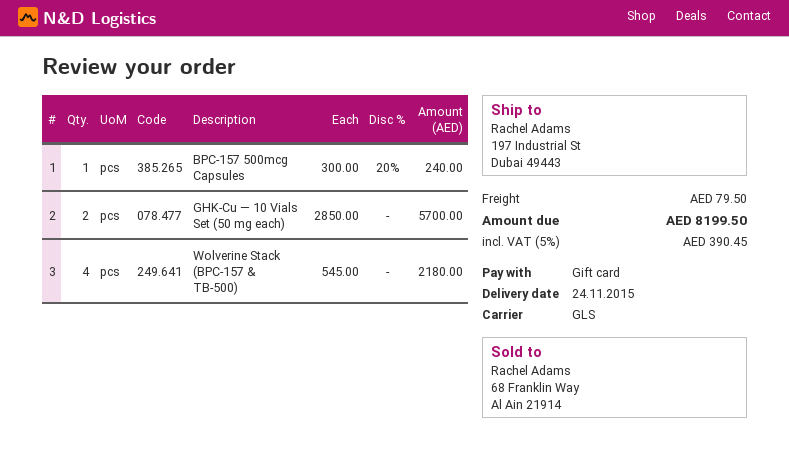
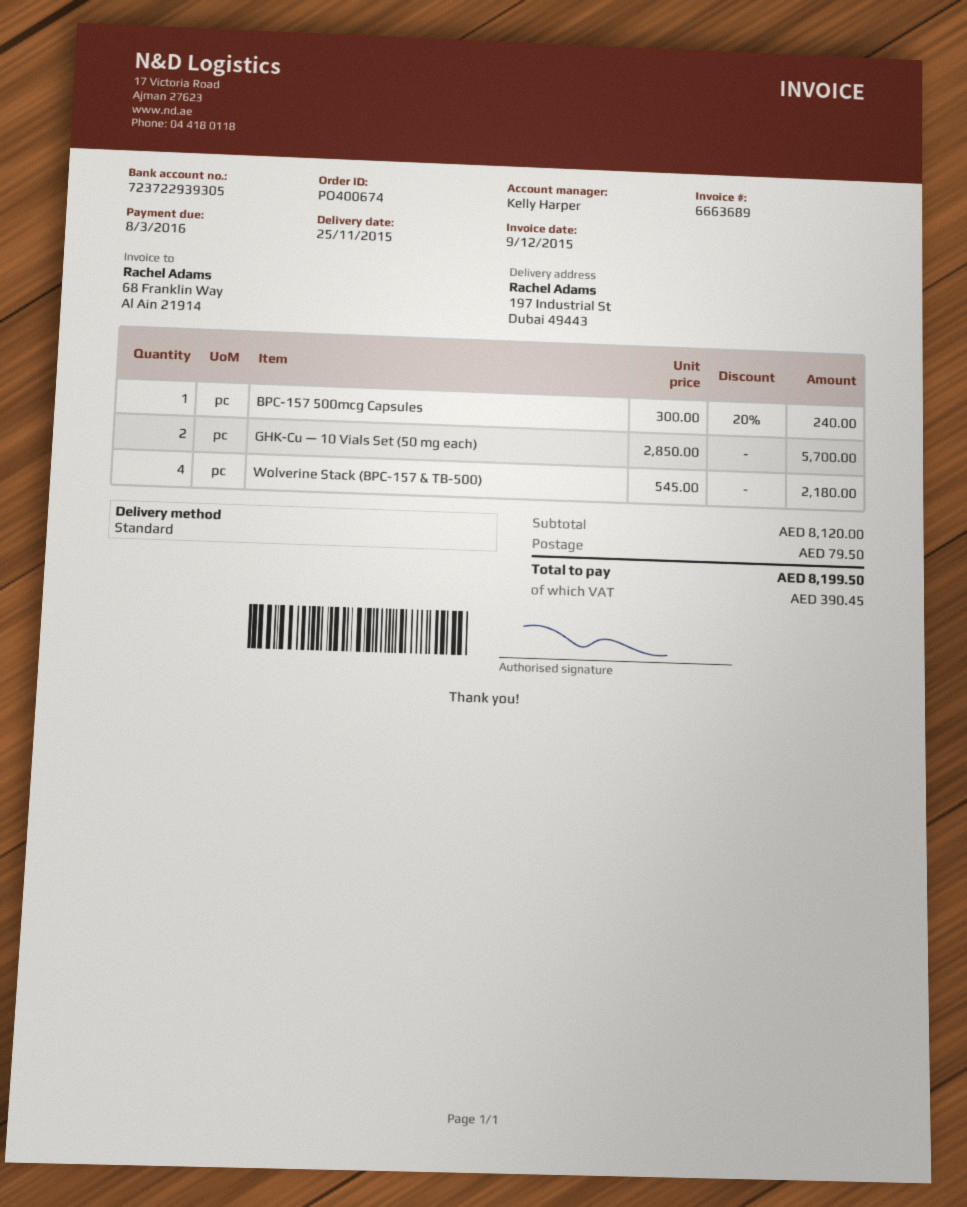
delivery date: 2015-11-24 -> 2015-11-25
shipping method: GLS -> standard

